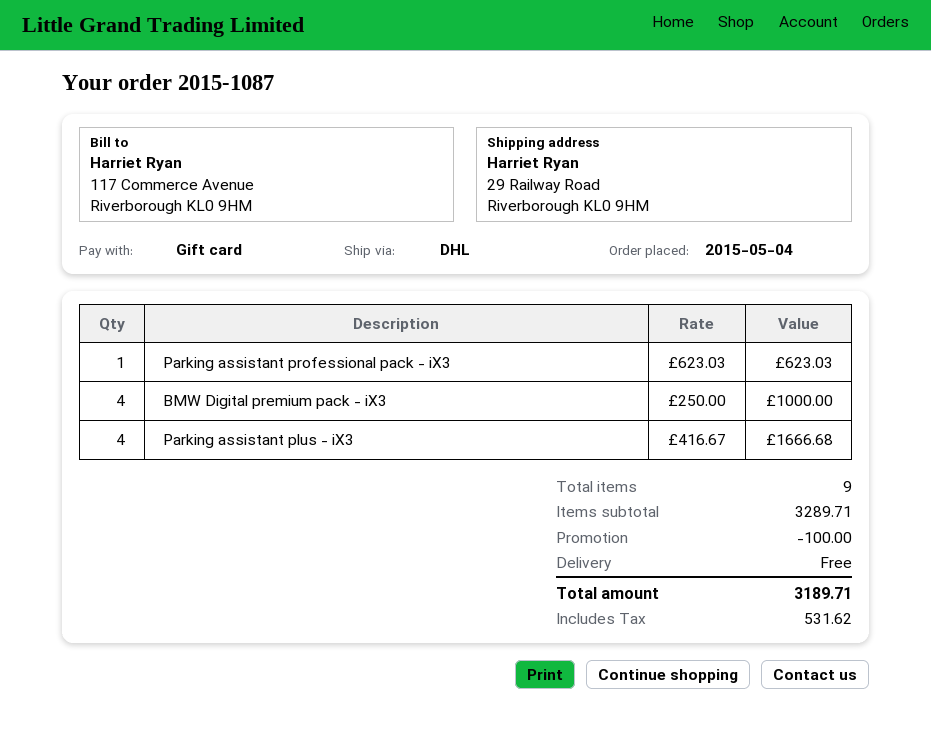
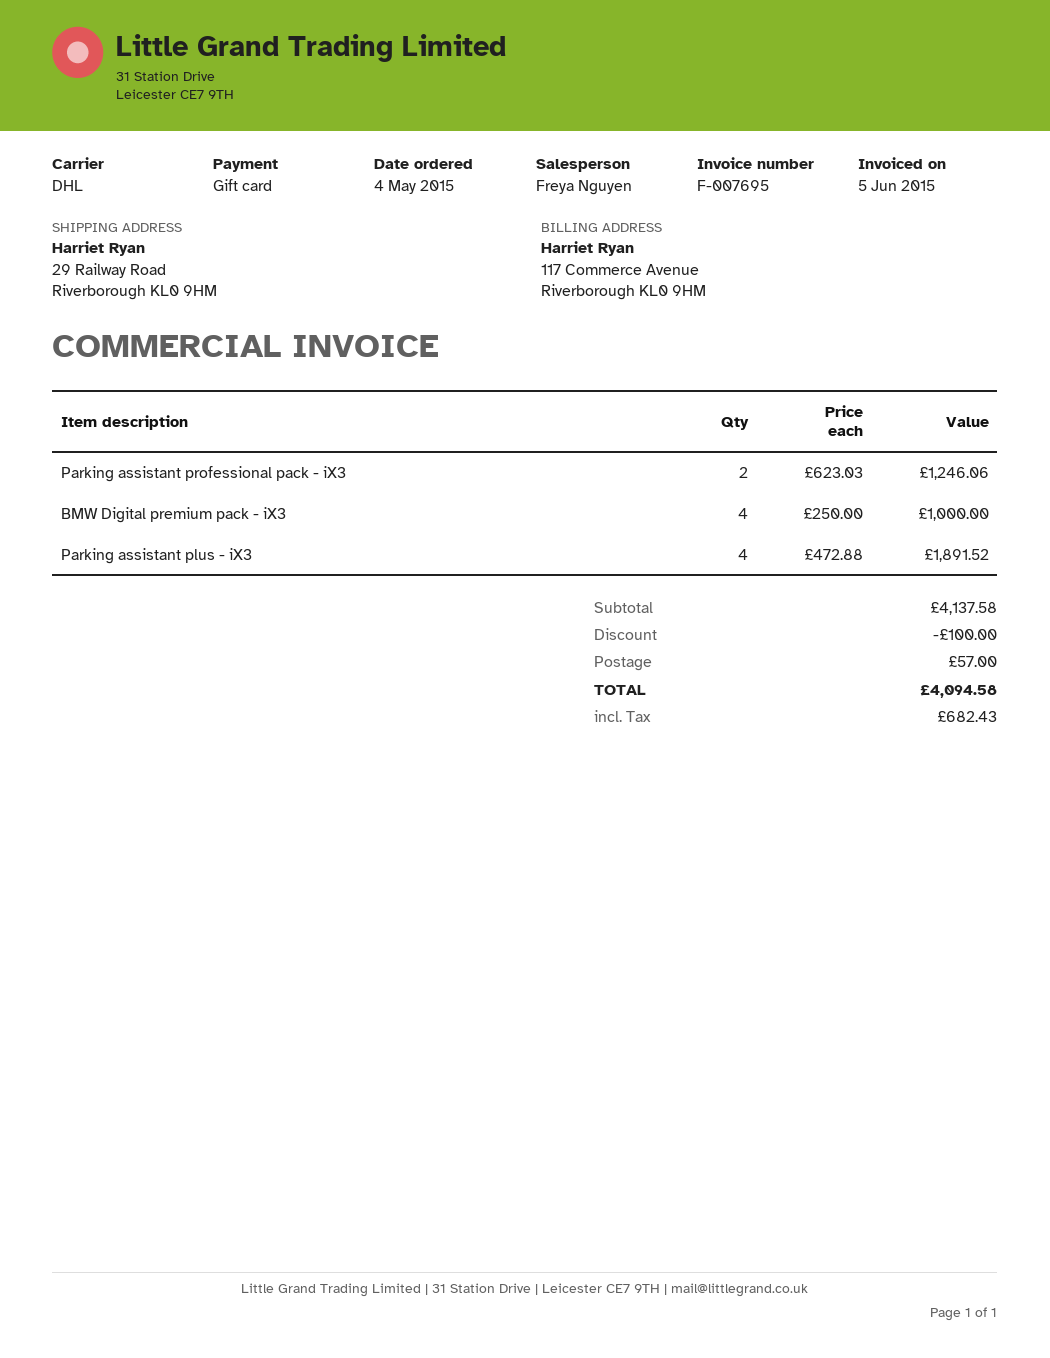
Parking assistant professional pack - iX3: 1 x 623.03 = 623.03 -> 2 x 623.03 = 1246.06
Parking assistant plus - iX3: 4 x 416.67 = 1666.68 -> 4 x 472.88 = 1891.52
subtotal: 3289.71 -> 4137.58
shipping: 0.00 -> 57.00
tax: 531.62 -> 682.43
total: 3189.71 -> 4094.58

